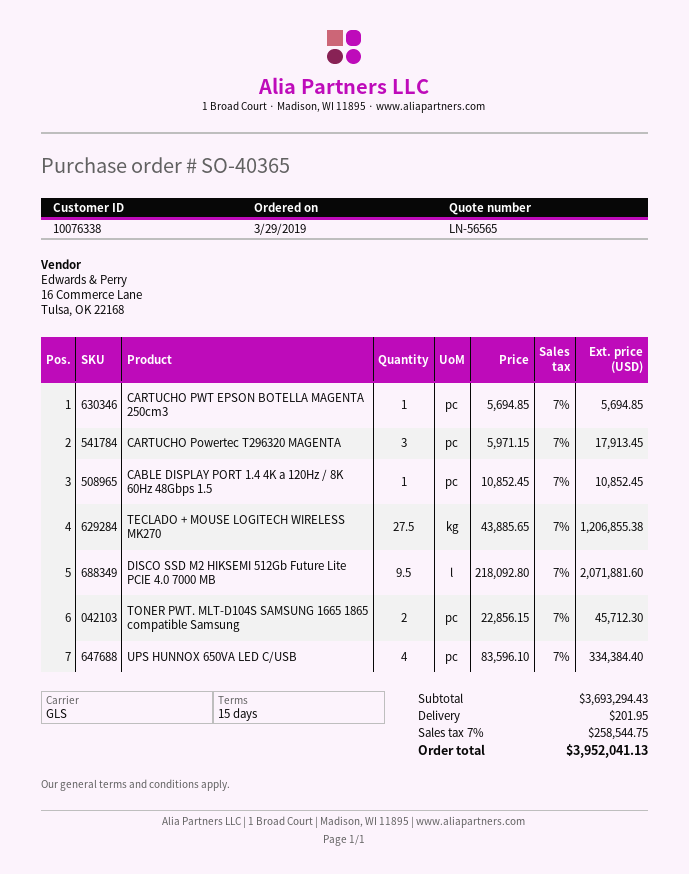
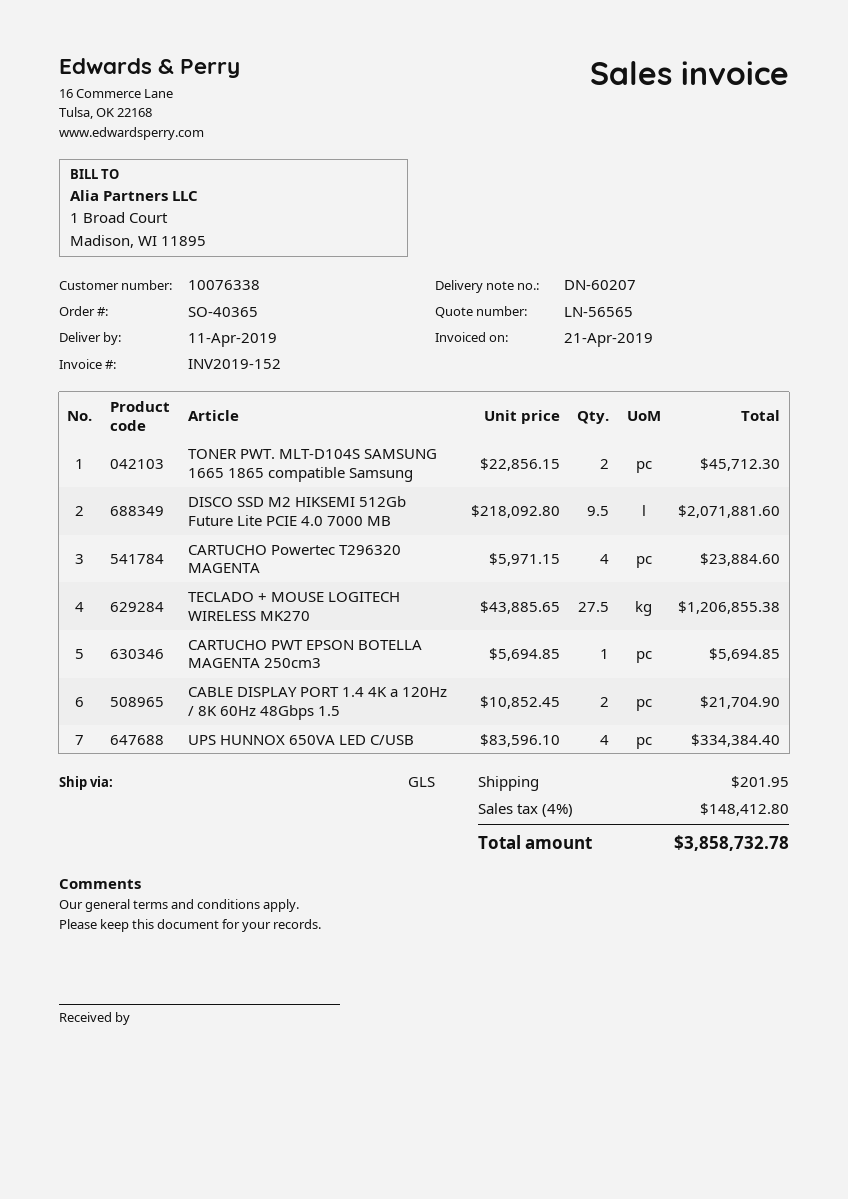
CARTUCHO Powertec T296320 MAGENTA: 3 x 5971.15 = 17913.45 -> 4 x 5971.15 = 23884.60
CABLE DISPLAY PORT 1.4 4K a 120Hz / 8K 60Hz 48Gbps 1.5: 1 x 10852.45 = 10852.45 -> 2 x 10852.45 = 21704.90
tax: 7% = 258544.75 -> 4% = 148412.80
total: 3952041.13 -> 3858732.78

